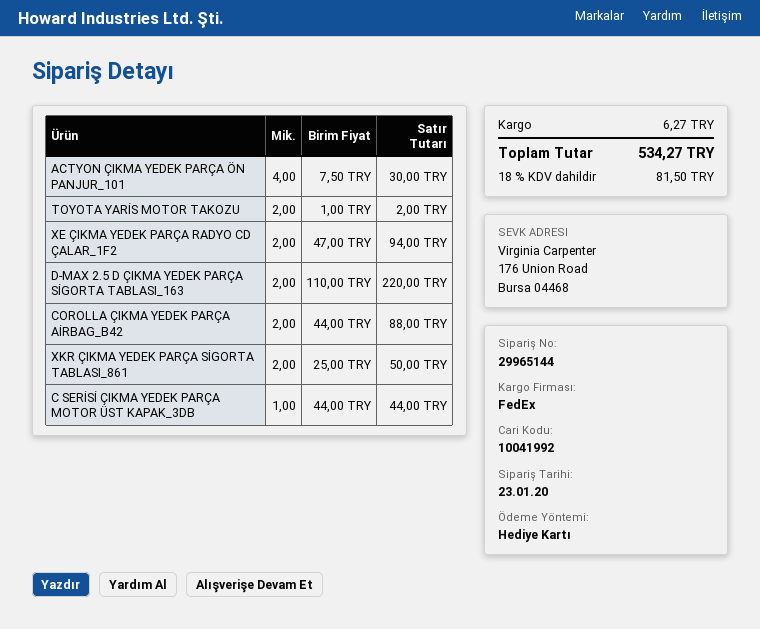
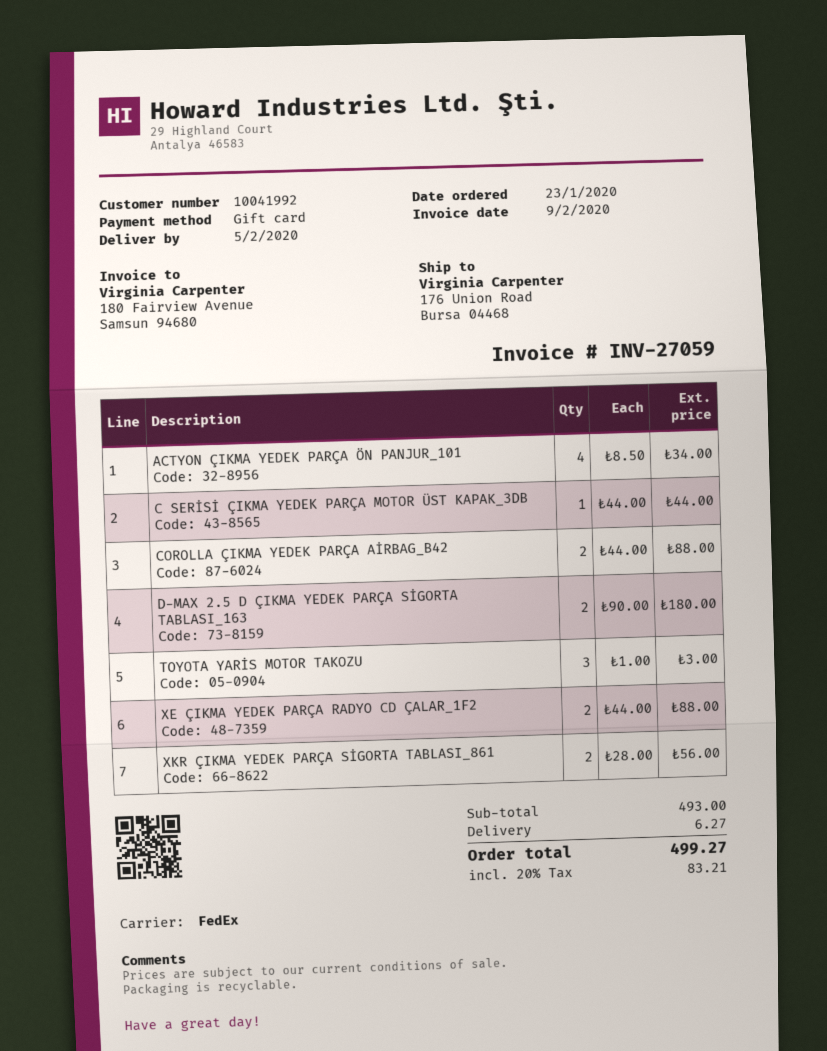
ACTYON ÇIKMA YEDEK PARÇA ÖN PANJUR_101: 4 x 7.50 = 30.00 -> 4 x 8.50 = 34.00
TOYOTA YARİS MOTOR TAKOZU: 2 x 1.00 = 2.00 -> 3 x 1.00 = 3.00
XE ÇIKMA YEDEK PARÇA RADYO CD ÇALAR_1F2: 2 x 47.00 = 94.00 -> 2 x 44.00 = 88.00
D-MAX 2.5 D ÇIKMA YEDEK PARÇA SİGORTA TABLASI_163: 2 x 110.00 = 220.00 -> 2 x 90.00 = 180.00
XKR ÇIKMA YEDEK PARÇA SİGORTA TABLASI_861: 2 x 25.00 = 50.00 -> 2 x 28.00 = 56.00
tax: 18% = 81.50 -> 20% = 83.21
total: 534.27 -> 499.27

